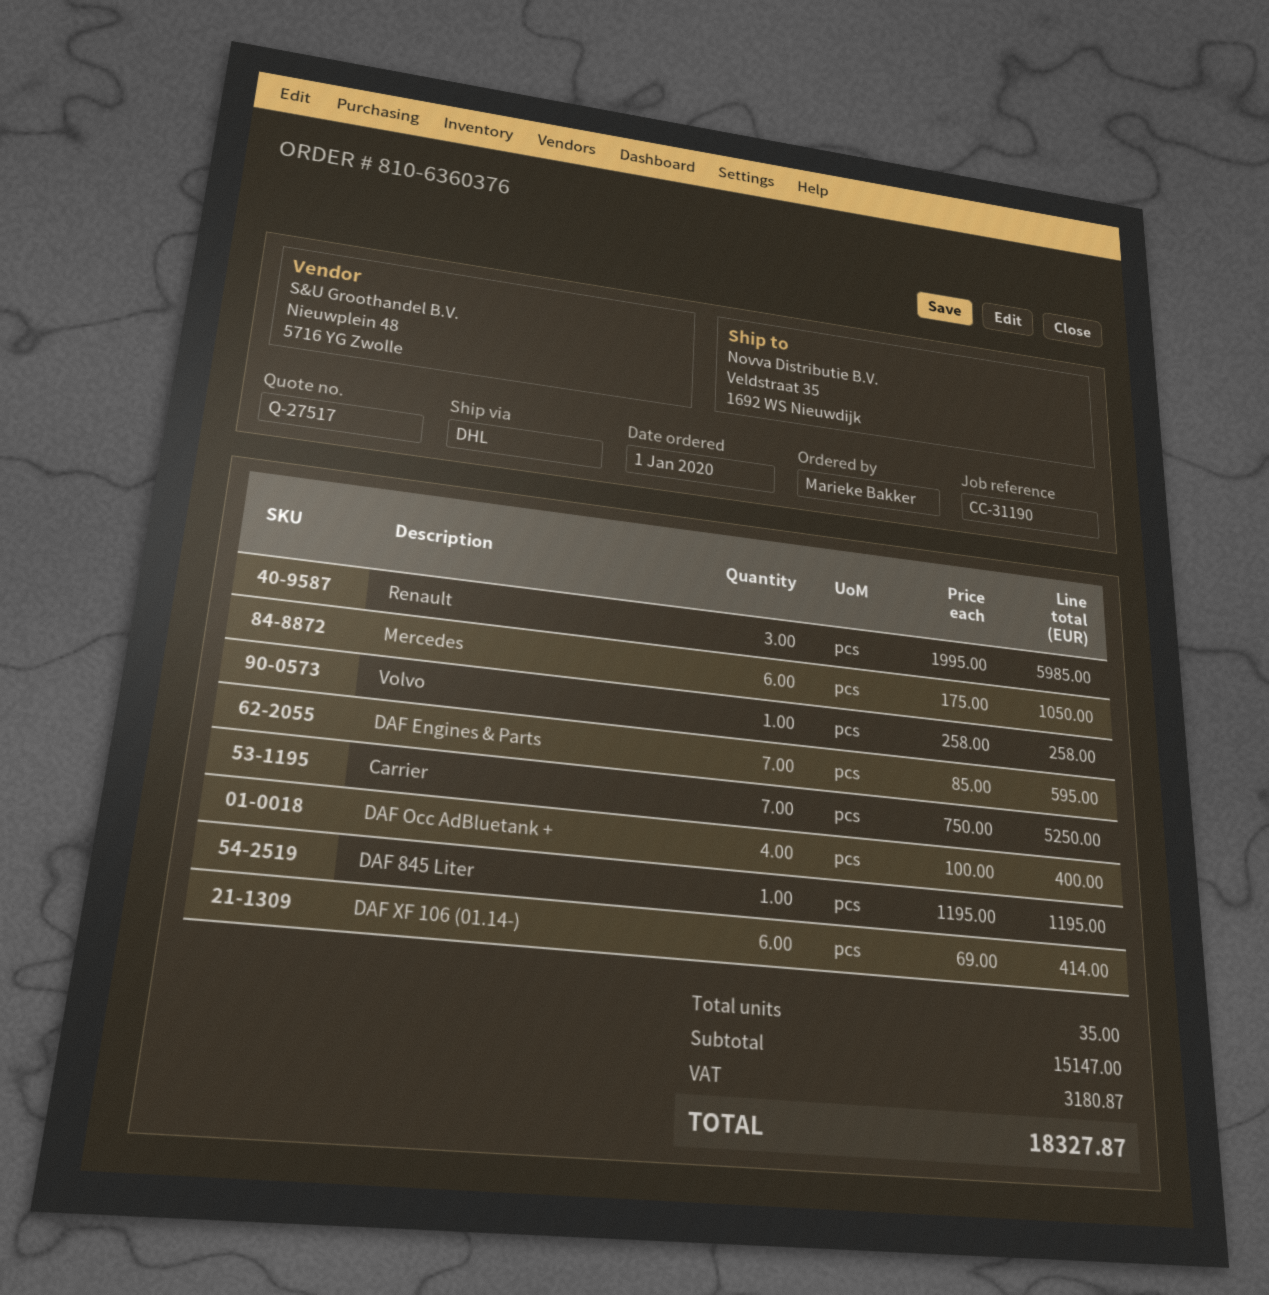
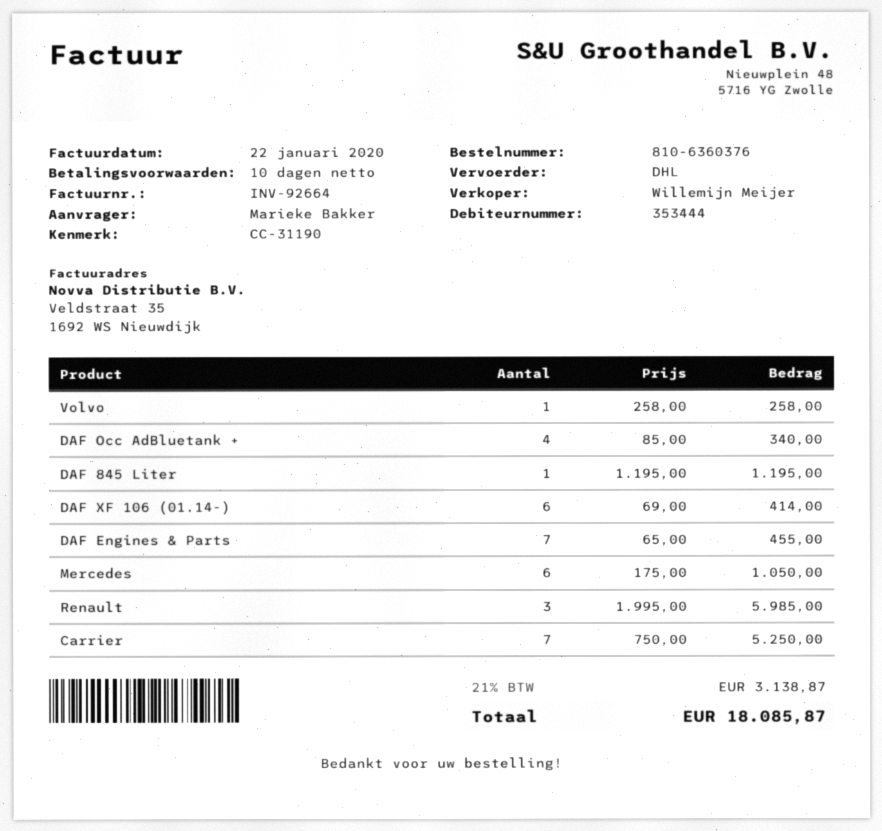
DAF Engines & Parts: 7 x 85.00 = 595.00 -> 7 x 65.00 = 455.00
DAF Occ AdBluetank +: 4 x 100.00 = 400.00 -> 4 x 85.00 = 340.00
tax: 3180.87 -> 3138.87
total: 18327.87 -> 18085.87

